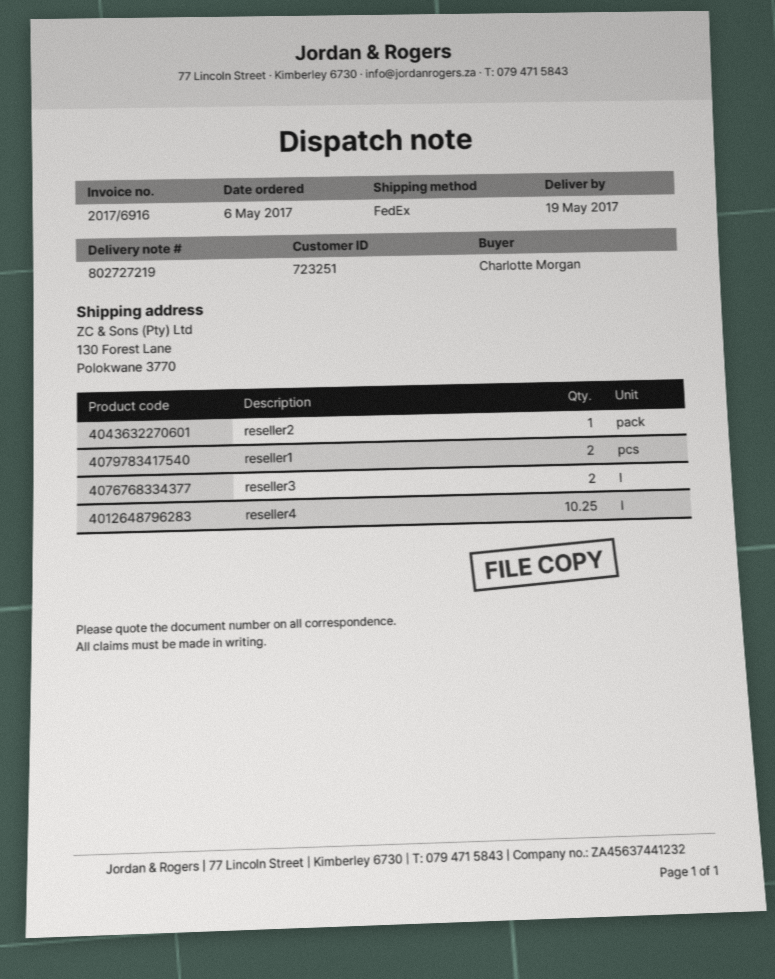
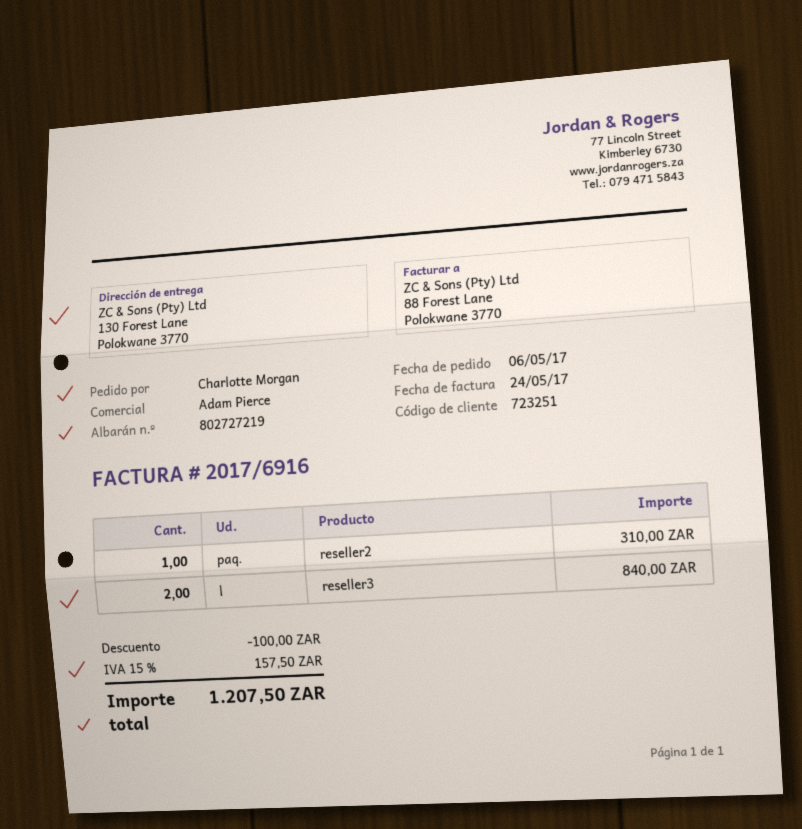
reseller1: 2 -> none
reseller4: 10.25 -> none

